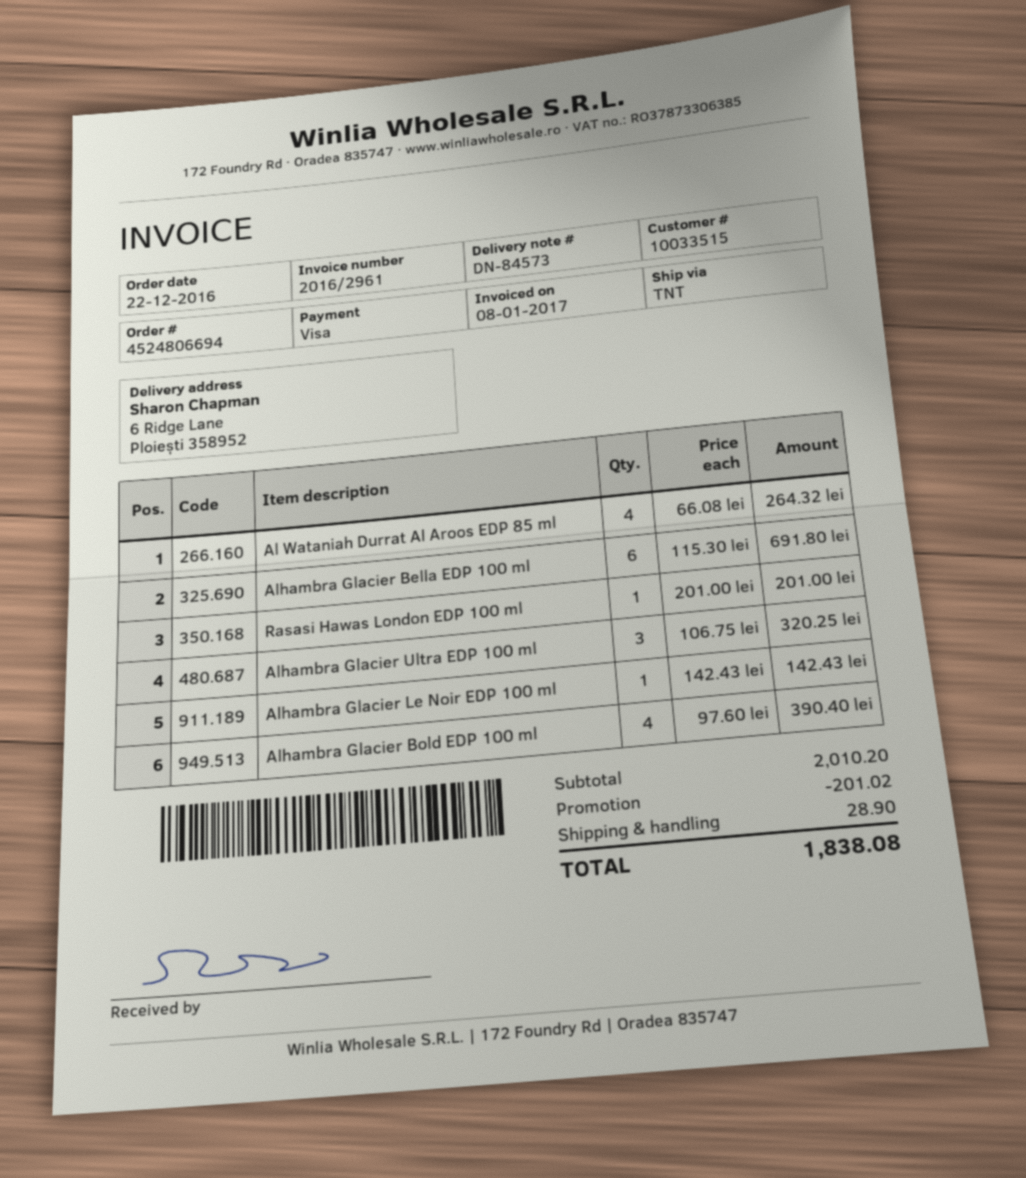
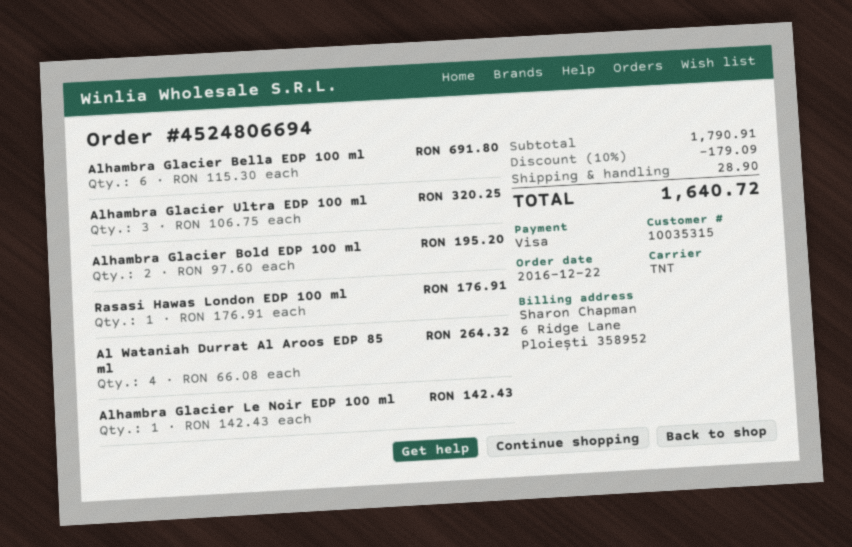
customer number: 10033515 -> 10035315
Rasasi Hawas London EDP 100 ml: 1 x 201.00 = 201.00 -> 1 x 176.91 = 176.91
Alhambra Glacier Bold EDP 100 ml: 4 x 97.60 = 390.40 -> 2 x 97.60 = 195.20
subtotal: 2010.20 -> 1790.91
discount: 201.02 -> 179.09
total: 1838.08 -> 1640.72

